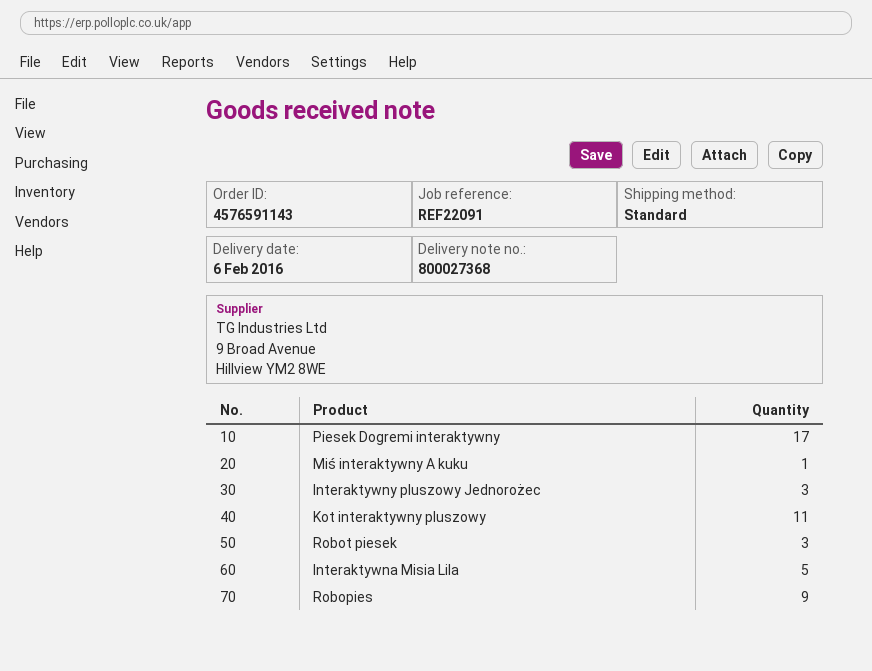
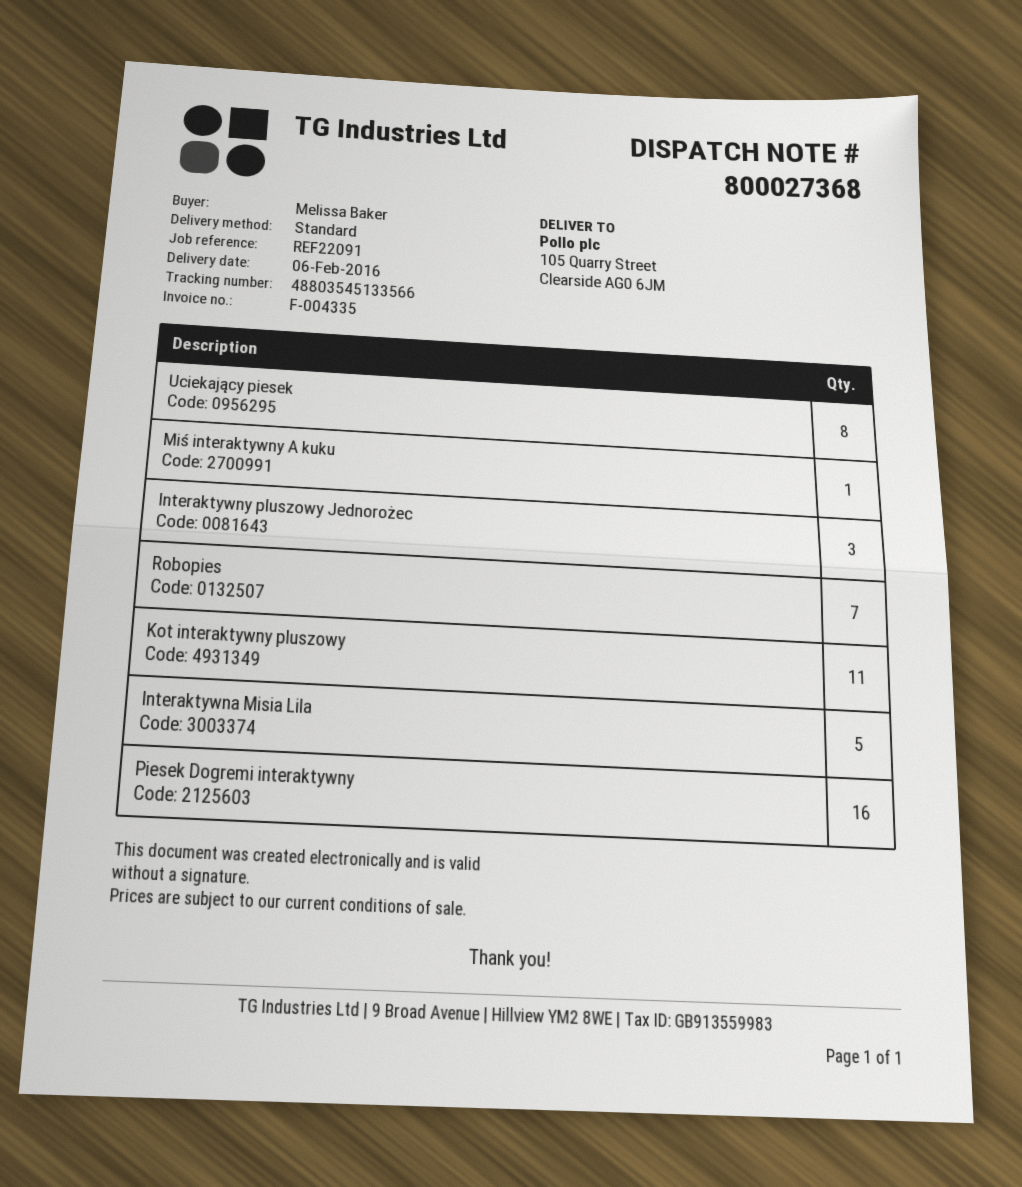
Piesek Dogremi interaktywny: 17 -> 16
Robot piesek: 3 -> none
Robopies: 9 -> 7
Uciekający piesek: none -> 8

